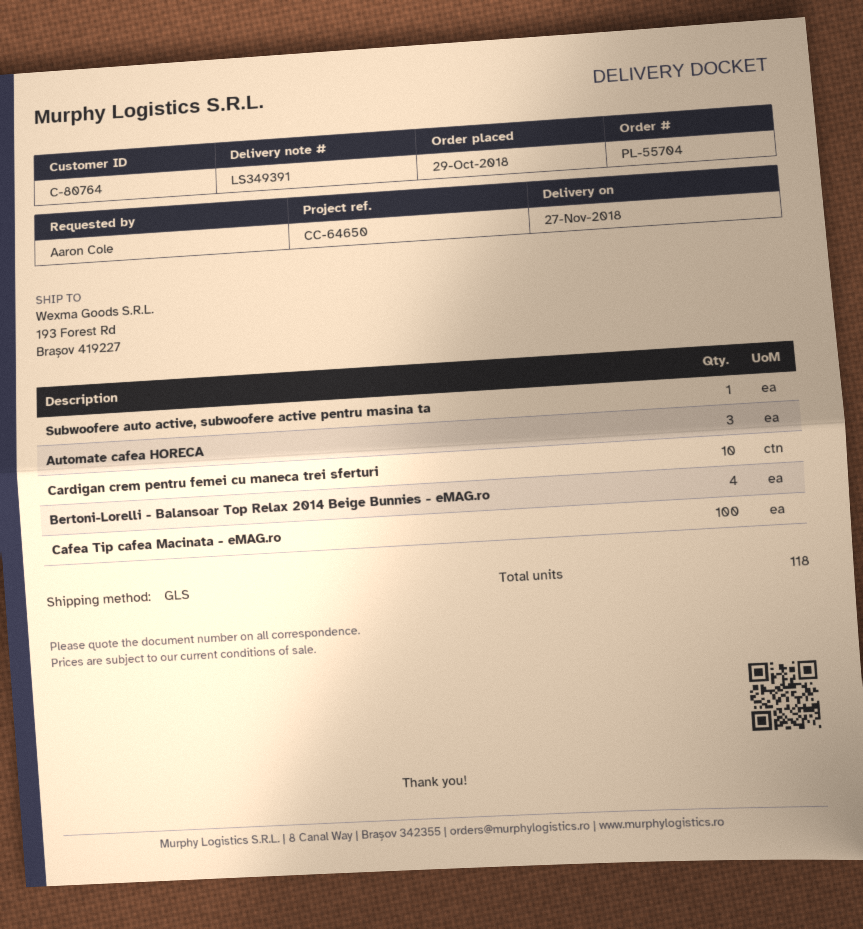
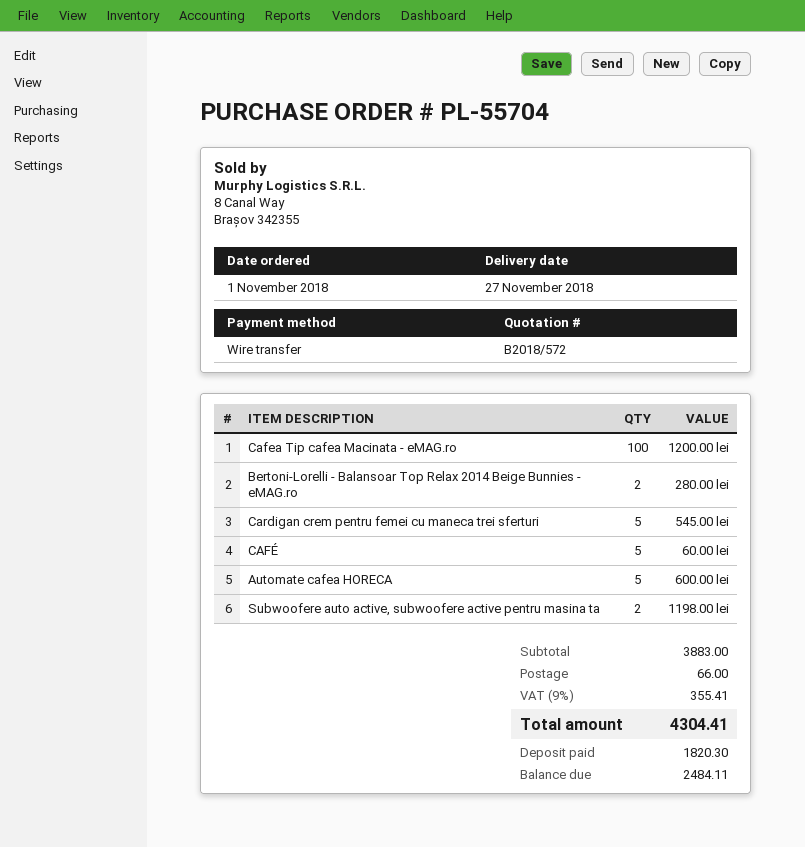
order date: 2018-10-29 -> 2018-11-01
Subwoofere auto active, subwoofere active pentru masina ta: 1 -> 2
Automate cafea HORECA: 3 -> 5
Cardigan crem pentru femei cu maneca trei sferturi: 10 -> 5
Bertoni-Lorelli - Balansoar Top Relax 2014 Beige Bunnies - eMAG.ro: 4 -> 2
CAFÉ: none -> 5

